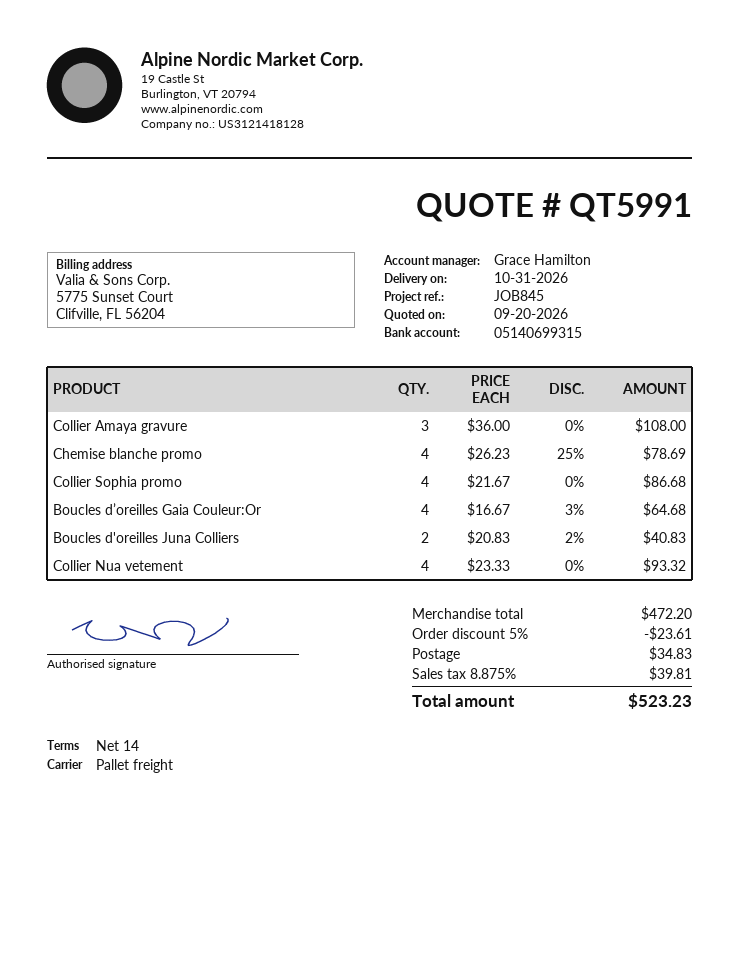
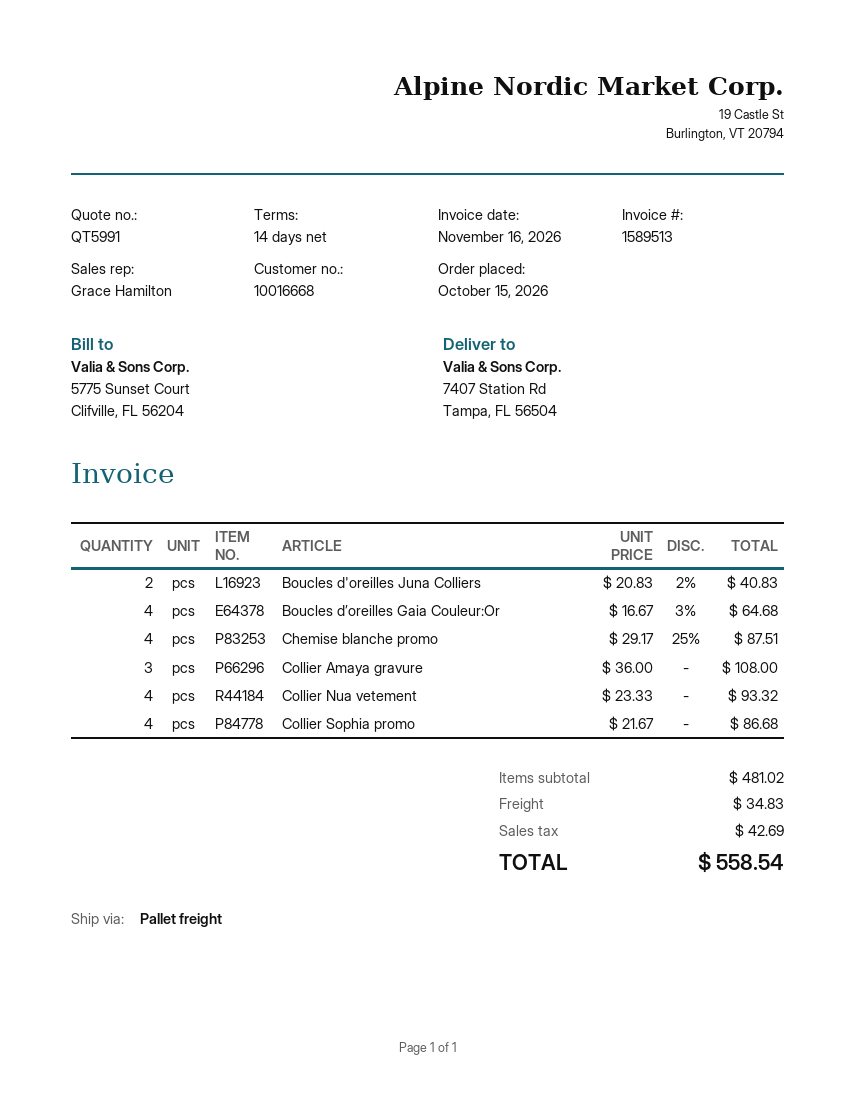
Chemise blanche promo: 4 x 26.23 - 25% = 78.69 -> 4 x 29.17 - 25% = 87.51
subtotal: 472.20 -> 481.02
discount: 5% = 23.61 -> none
tax: 39.81 -> 42.69
total: 523.23 -> 558.54

